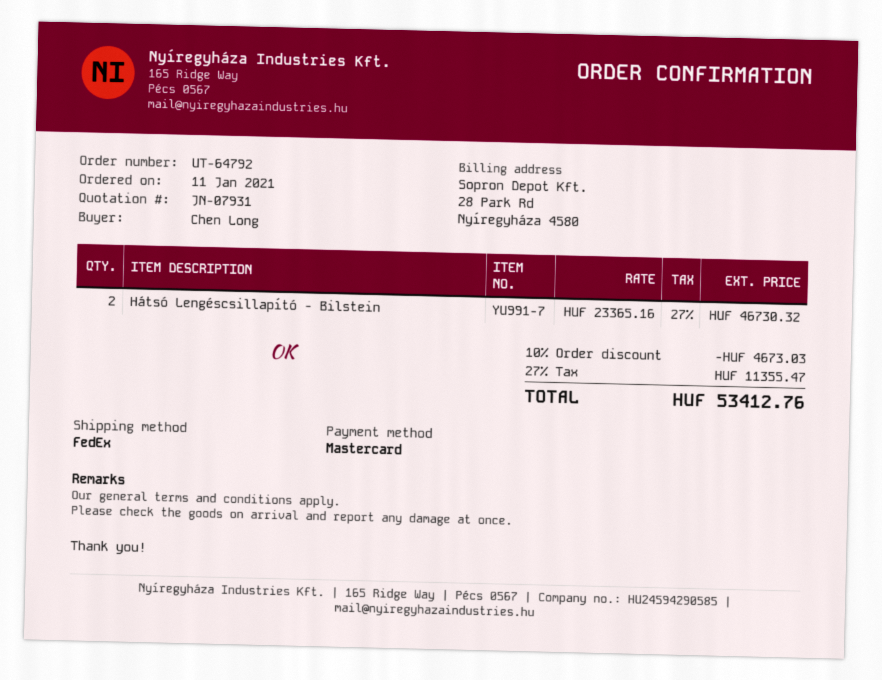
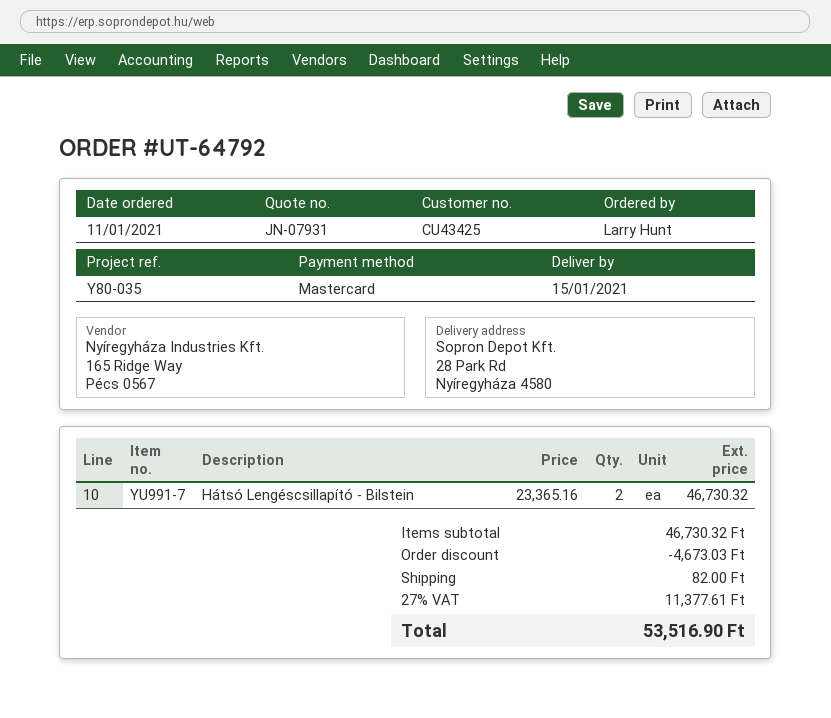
ordered by: Chen Long -> Larry Hunt
shipping: none -> 82.00
tax: 27% = 11355.47 -> 27% = 11377.61
total: 53412.76 -> 53516.90

